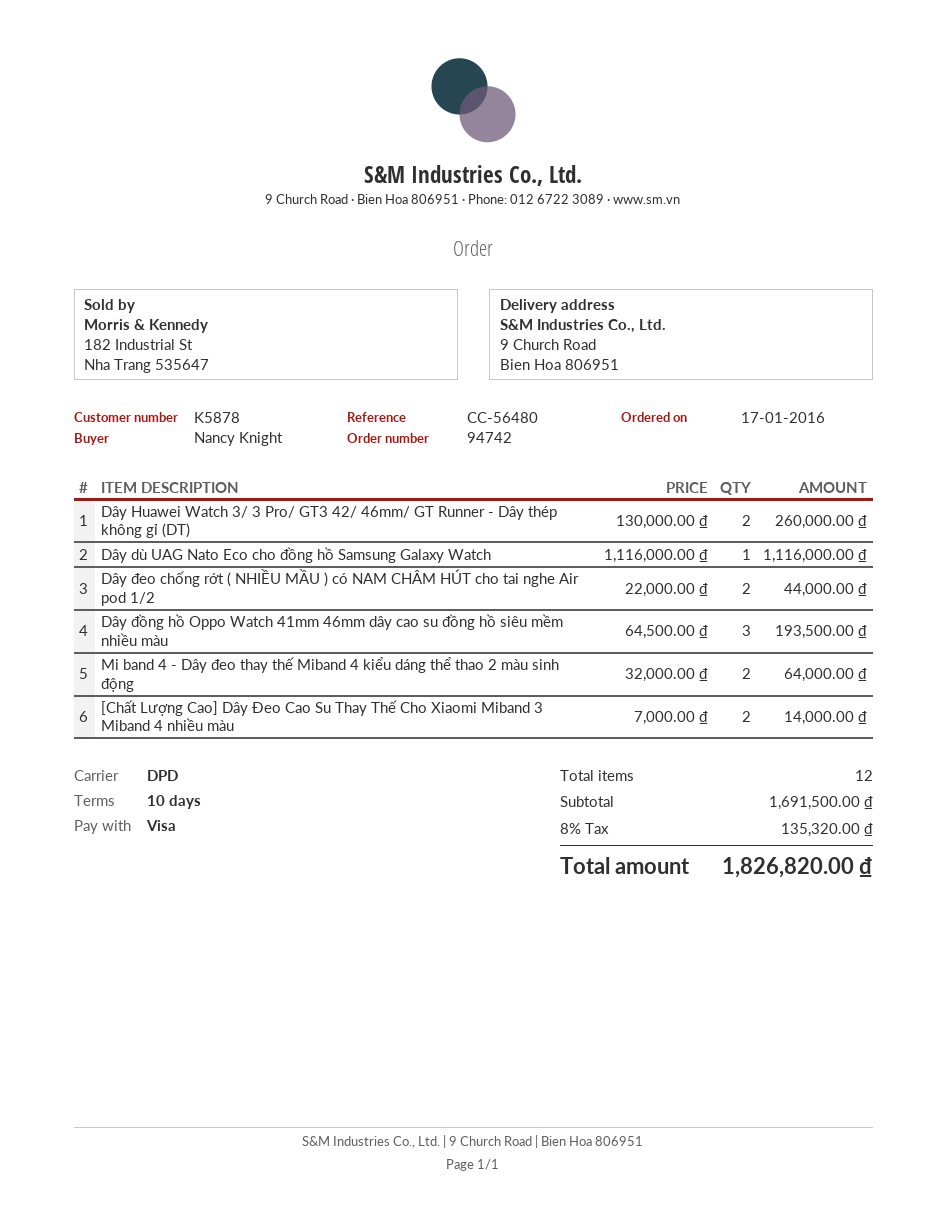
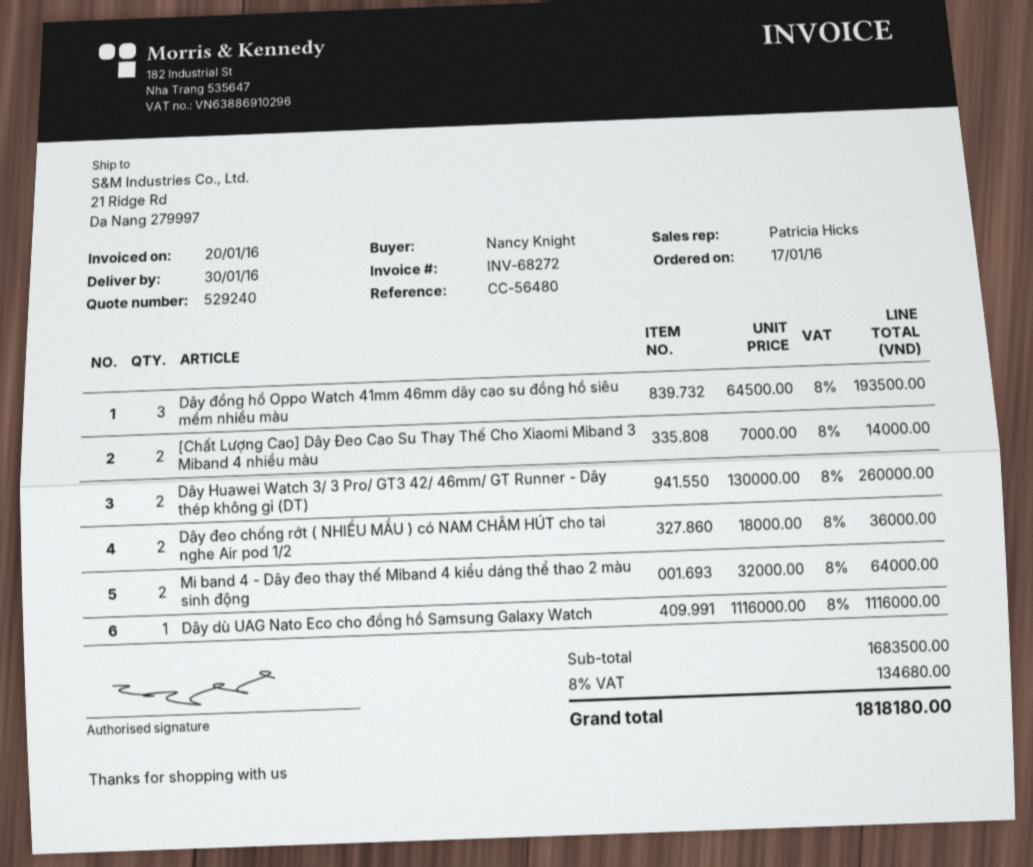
ship to: 9 Church Road, Bien Hoa 806951 -> 21 Ridge Rd, Da Nang 279997
Dây đeo chống rớt ( NHIỀU MẦU ) có NAM CHÂM HÚT cho tai nghe Air pod 1/2: 2 x 22000.00 = 44000.00 -> 2 x 18000.00 = 36000.00
subtotal: 1691500.00 -> 1683500.00
tax: 8% = 135320.00 -> 8% = 134680.00
total: 1826820.00 -> 1818180.00

